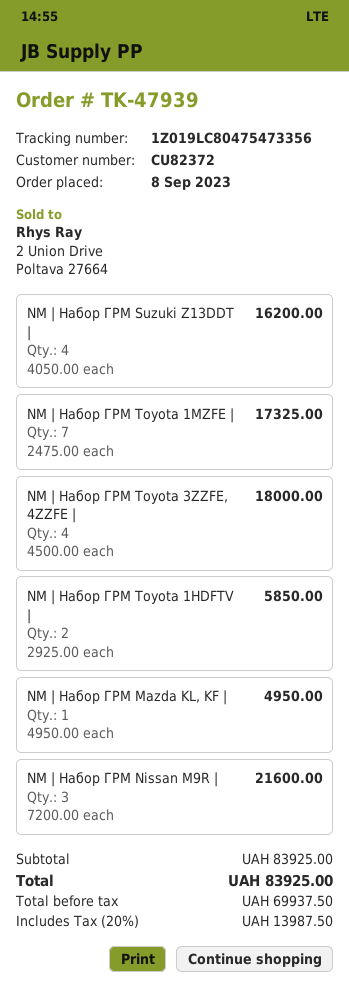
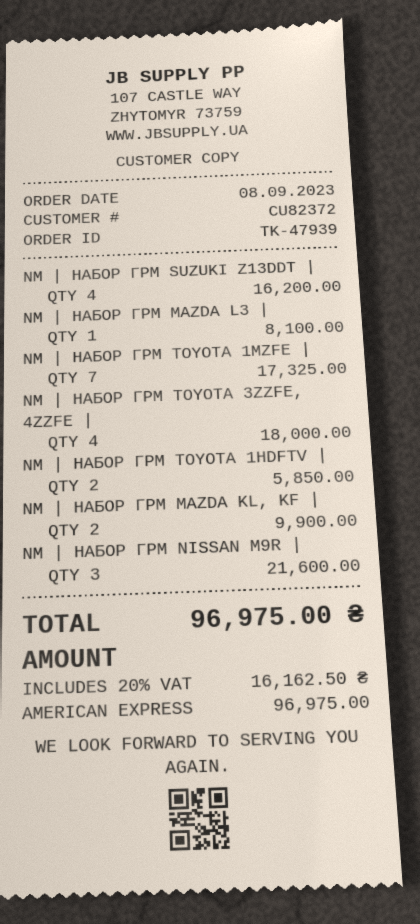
NM | Набор ГРМ Mazda KL, KF |: 1 for 4950.00 -> 2 for 9900.00
NM | НАБОР ГРМ MAZDA L3 |: none -> 1 for 8100.00
tax: 20% = 13987.50 -> 20% = 16162.50
total: 83925.00 -> 96975.00

